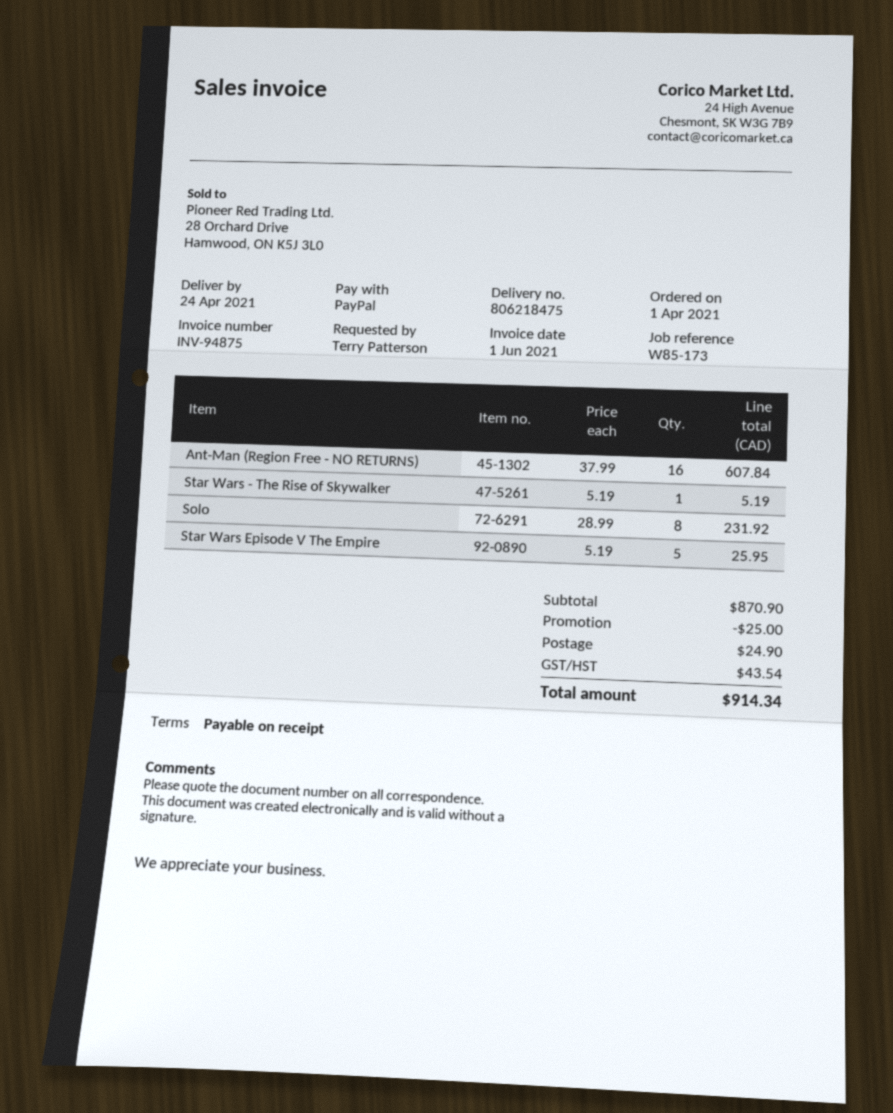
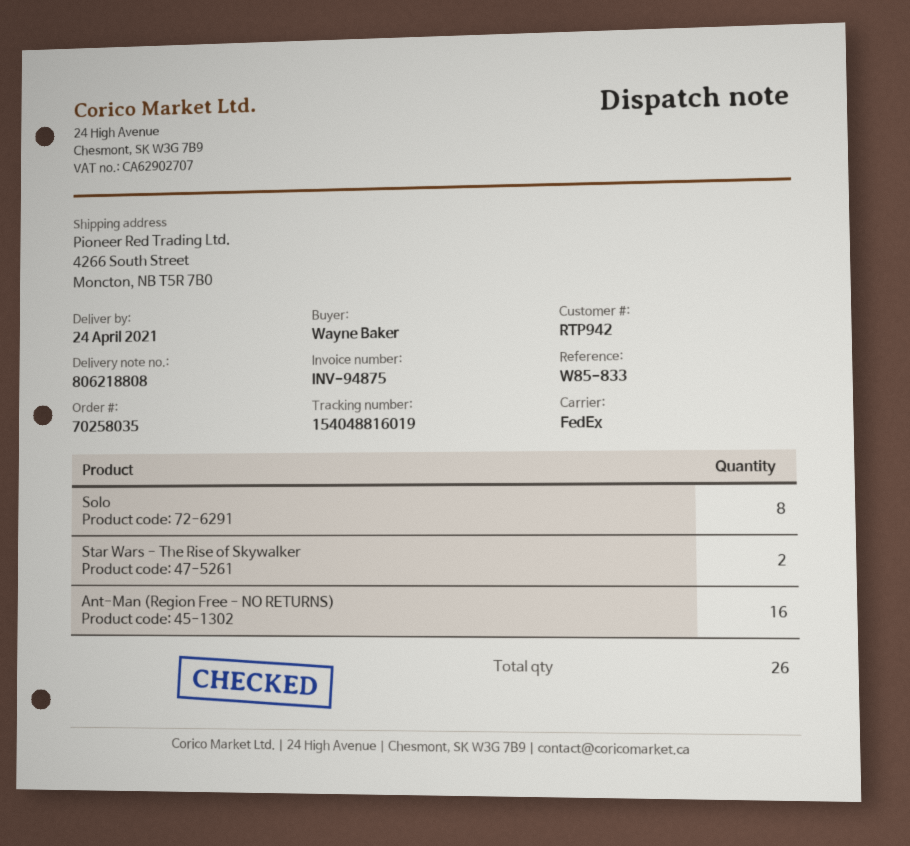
delivery note number: 806218475 -> 806218808
reference: W85-173 -> W85-833
ordered by: Terry Patterson -> Wayne Baker
Star Wars - The Rise of Skywalker: 1 -> 2
Star Wars Episode V The Empire: 5 -> none

